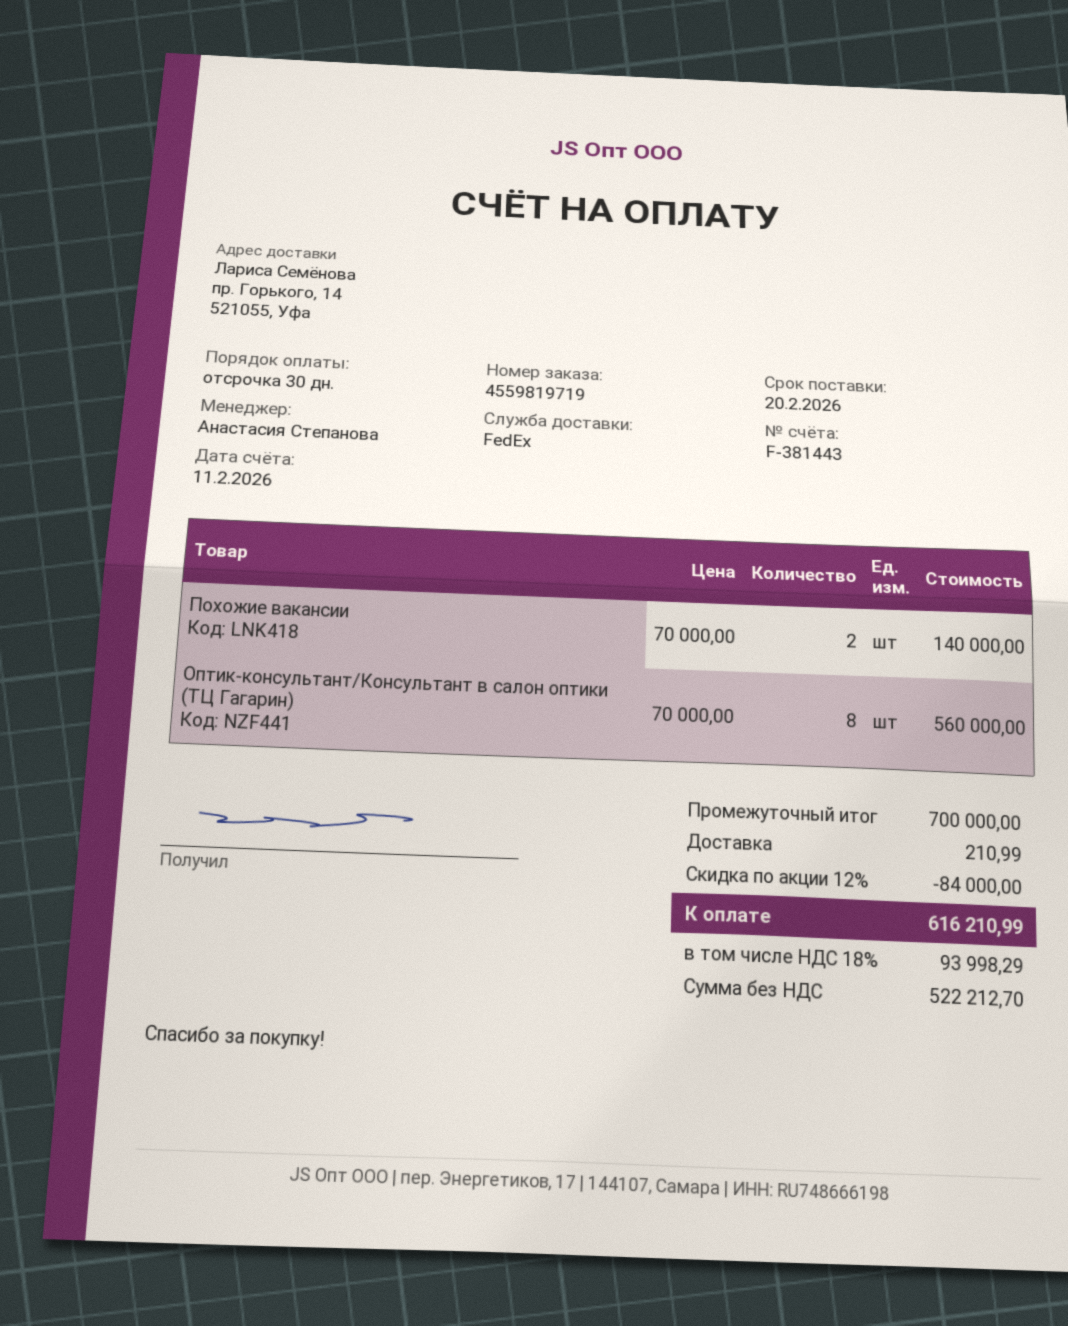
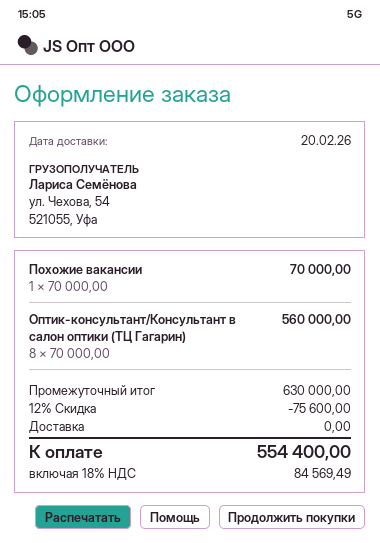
ship to: пр. Горького, 14, 521055, Уфа -> ул. Чехова, 54, 521055, Уфа
Похожие вакансии: 2 x 70000.00 = 140000.00 -> 1 x 70000.00 = 70000.00
subtotal: 700000.00 -> 630000.00
discount: 12% = 84000.00 -> 12% = 75600.00
shipping: 210.99 -> 0.00
tax: 18% = 93998.29 -> 18% = 84569.49
total: 616210.99 -> 554400.00

